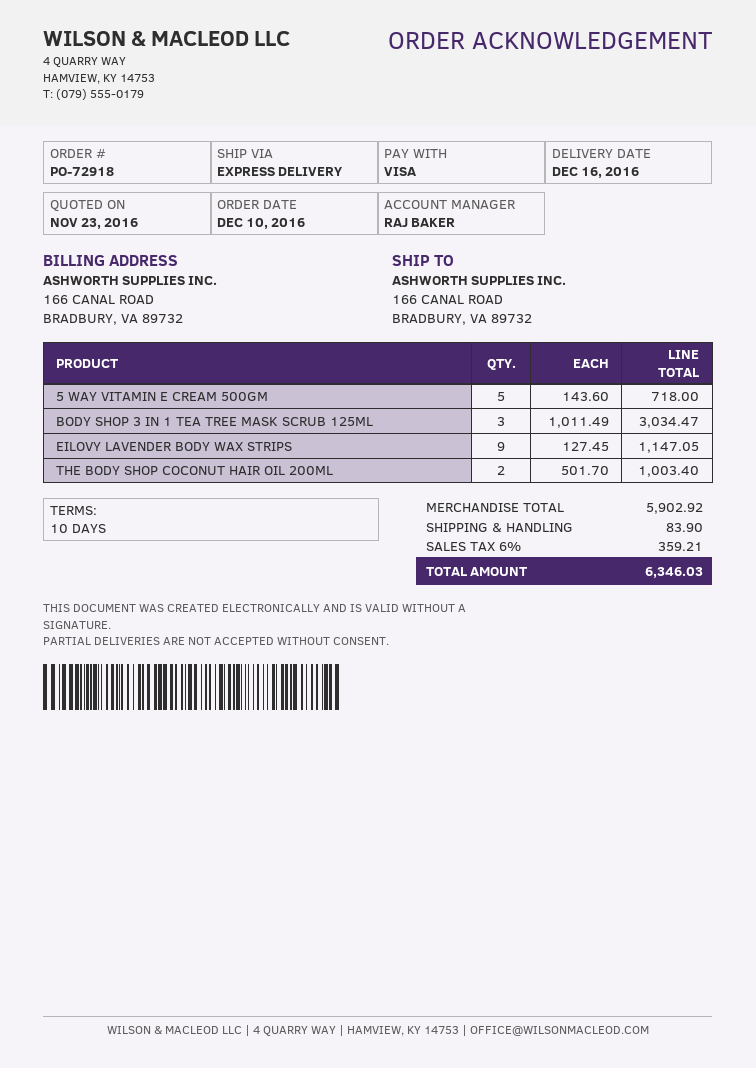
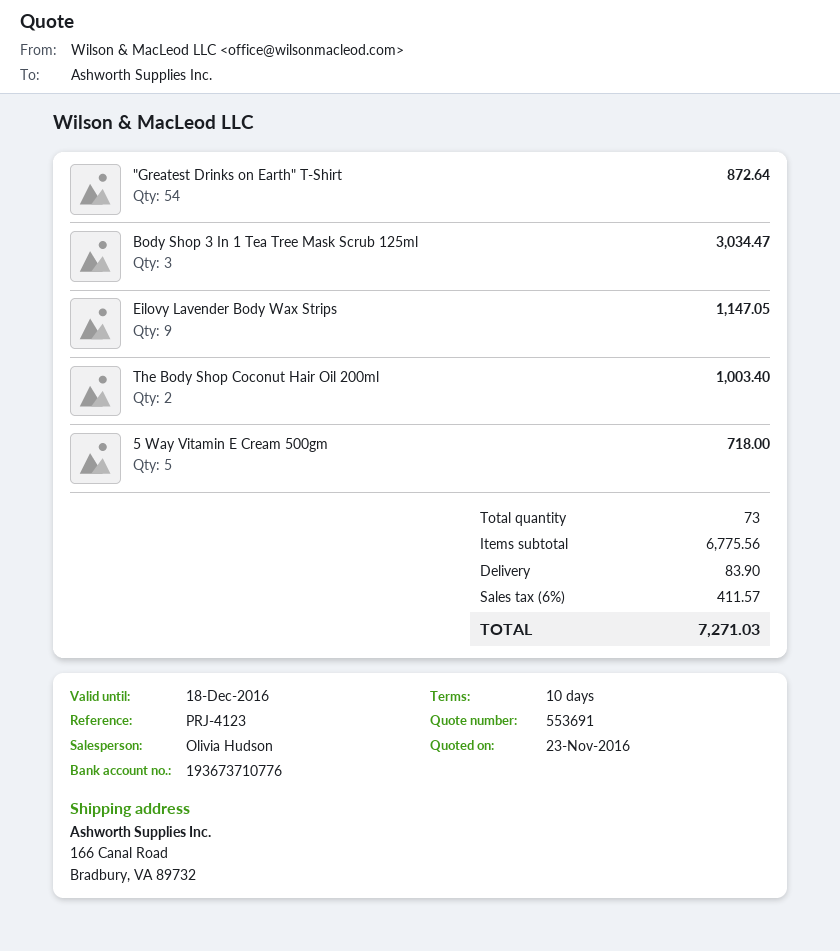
sales rep: RAJ BAKER -> Olivia Hudson
"Greatest Drinks on Earth" T-Shirt: none -> 54 for 872.64
subtotal: 5902.92 -> 6775.56
tax: 6% = 359.21 -> 6% = 411.57
total: 6346.03 -> 7271.03

